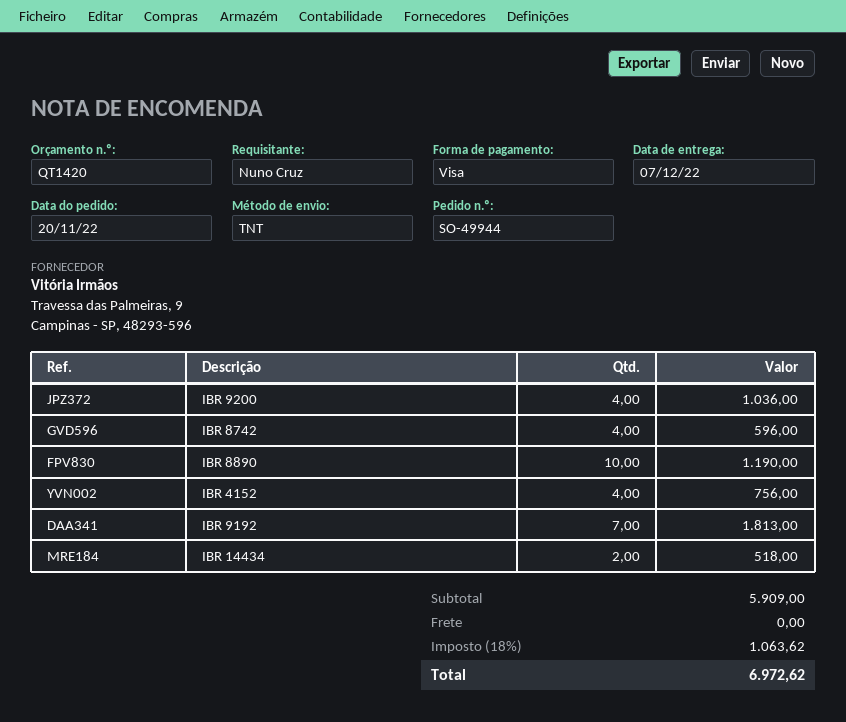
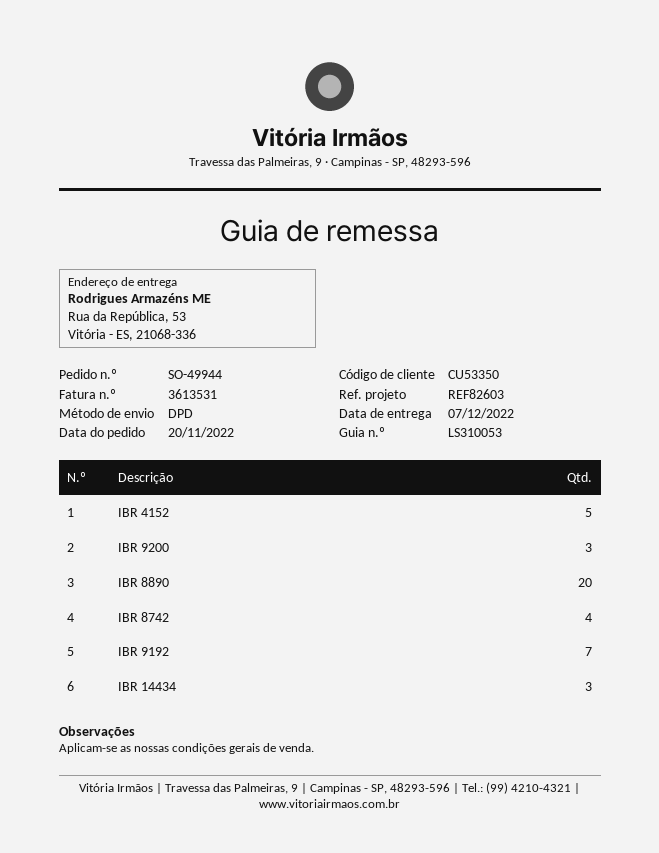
shipping method: TNT -> DPD
IBR 9200: 4 -> 3
IBR 8890: 10 -> 20
IBR 4152: 4 -> 5
IBR 14434: 2 -> 3

